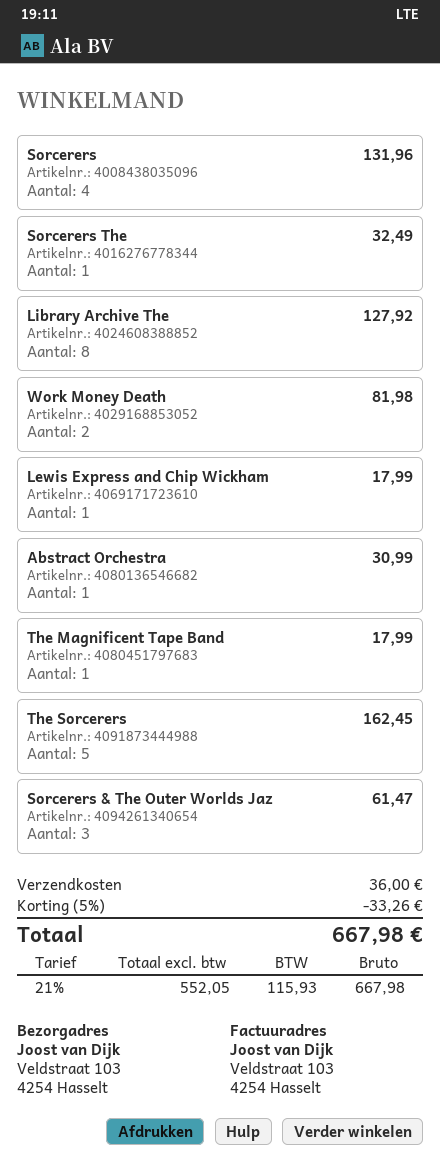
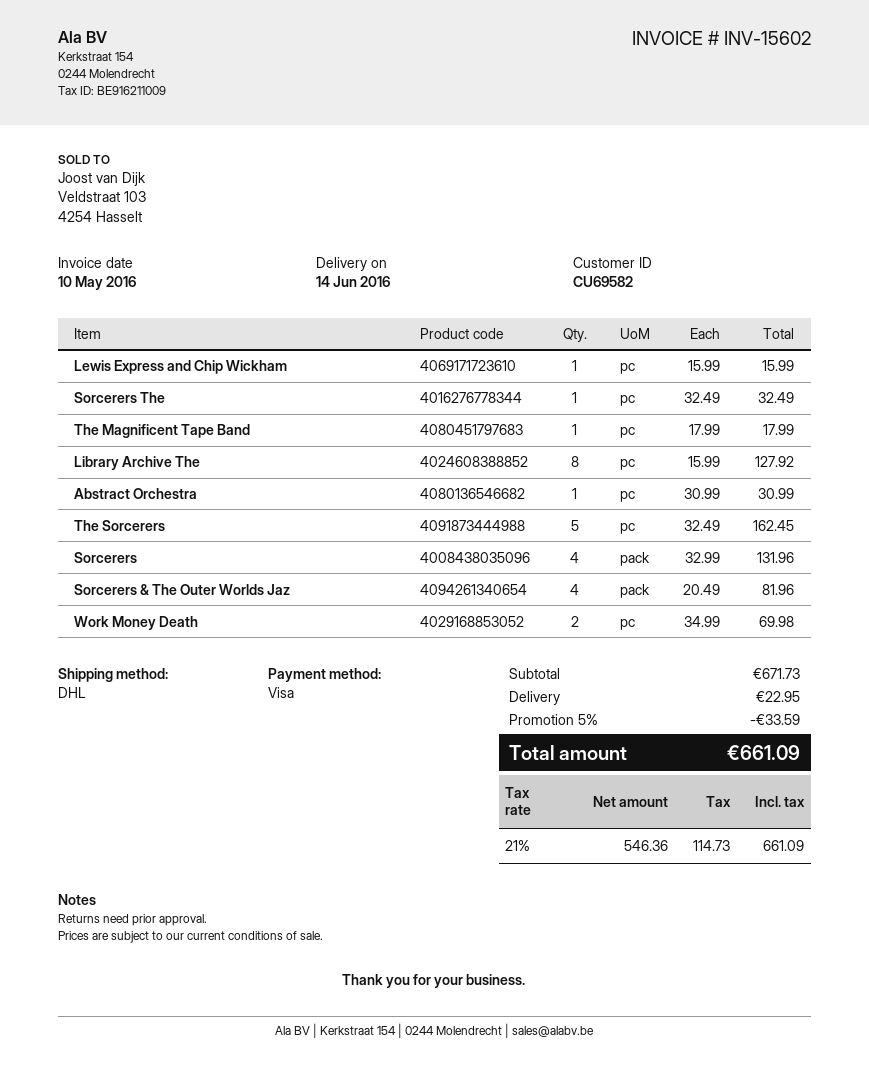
Work Money Death: 2 for 81.98 -> 2 for 69.98
Lewis Express and Chip Wickham: 1 for 17.99 -> 1 for 15.99
Sorcerers & The Outer Worlds Jaz: 3 for 61.47 -> 4 for 81.96
discount: 5% = 33.26 -> 5% = 33.59
shipping: 36.00 -> 22.95
net: 552.05 -> 546.36
tax: 21% = 115.93 -> 21% = 114.73
total: 667.98 -> 661.09

